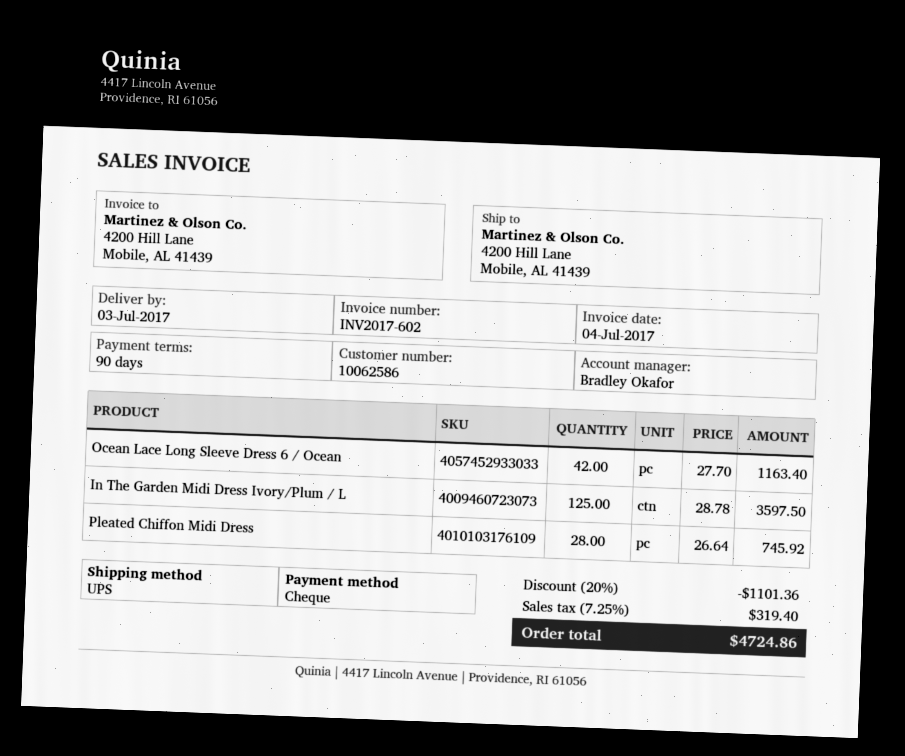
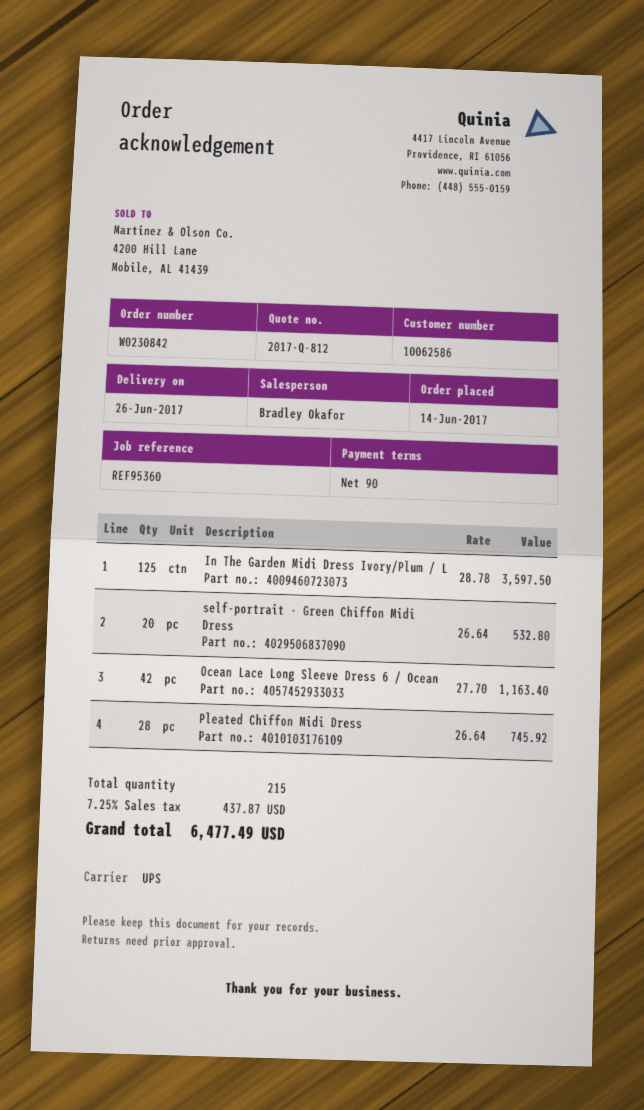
delivery date: 2017-07-03 -> 2017-06-26
self-portrait - Green Chiffon Midi Dress: none -> 20 x 26.64 = 532.80
discount: 20% = 1101.36 -> none
tax: 7.25% = 319.40 -> 7.25% = 437.87
total: 4724.86 -> 6477.49

